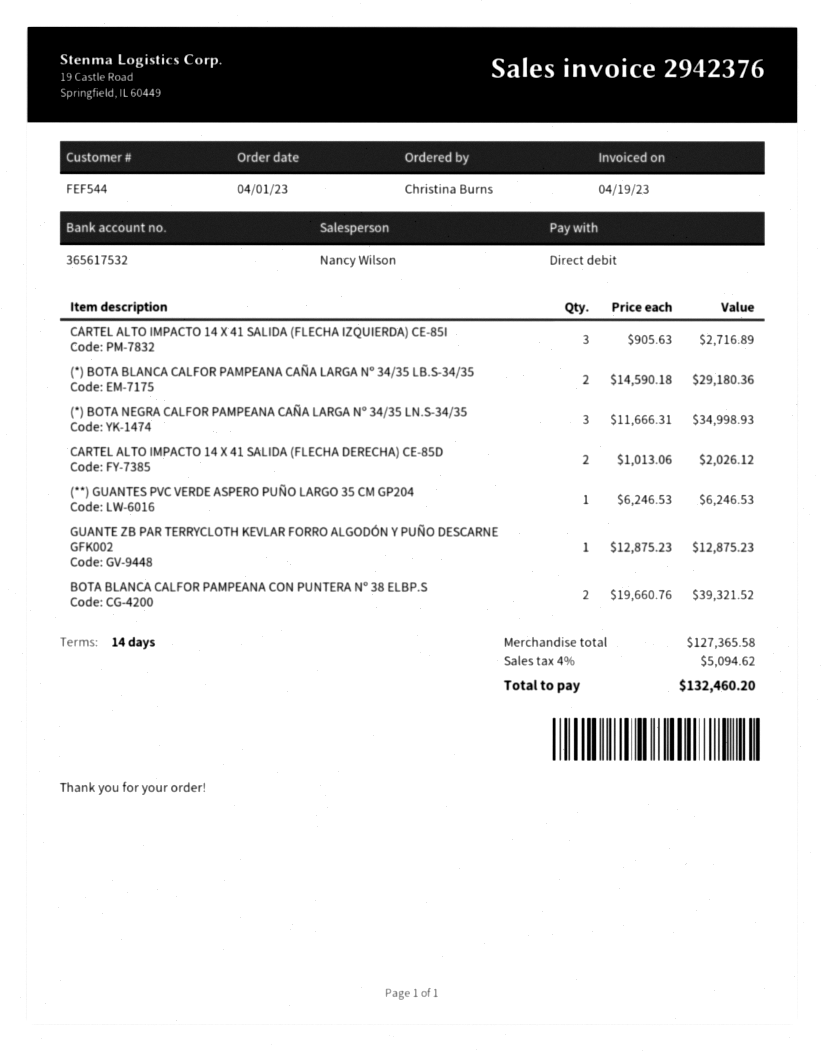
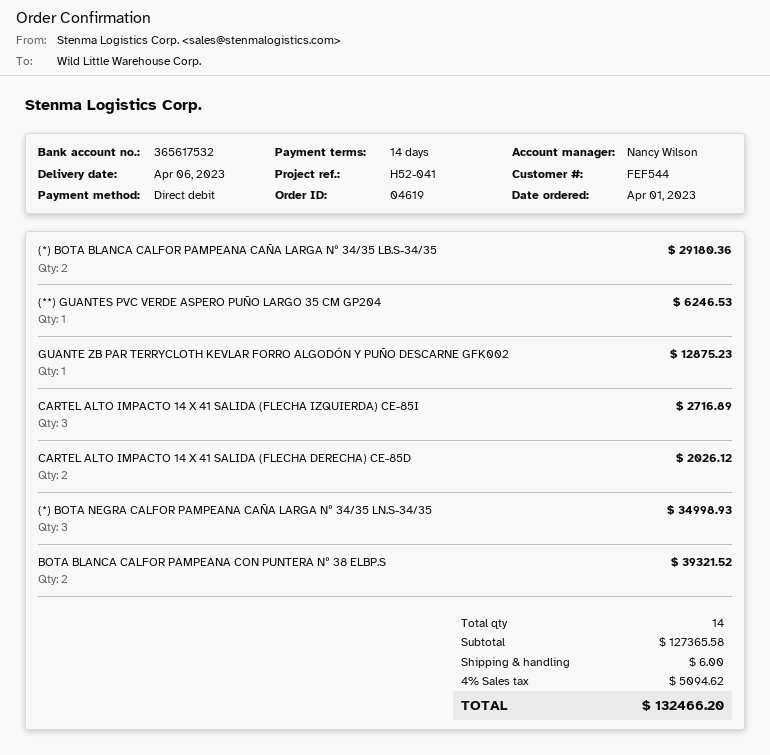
shipping: none -> 6.00
total: 132460.20 -> 132466.20

